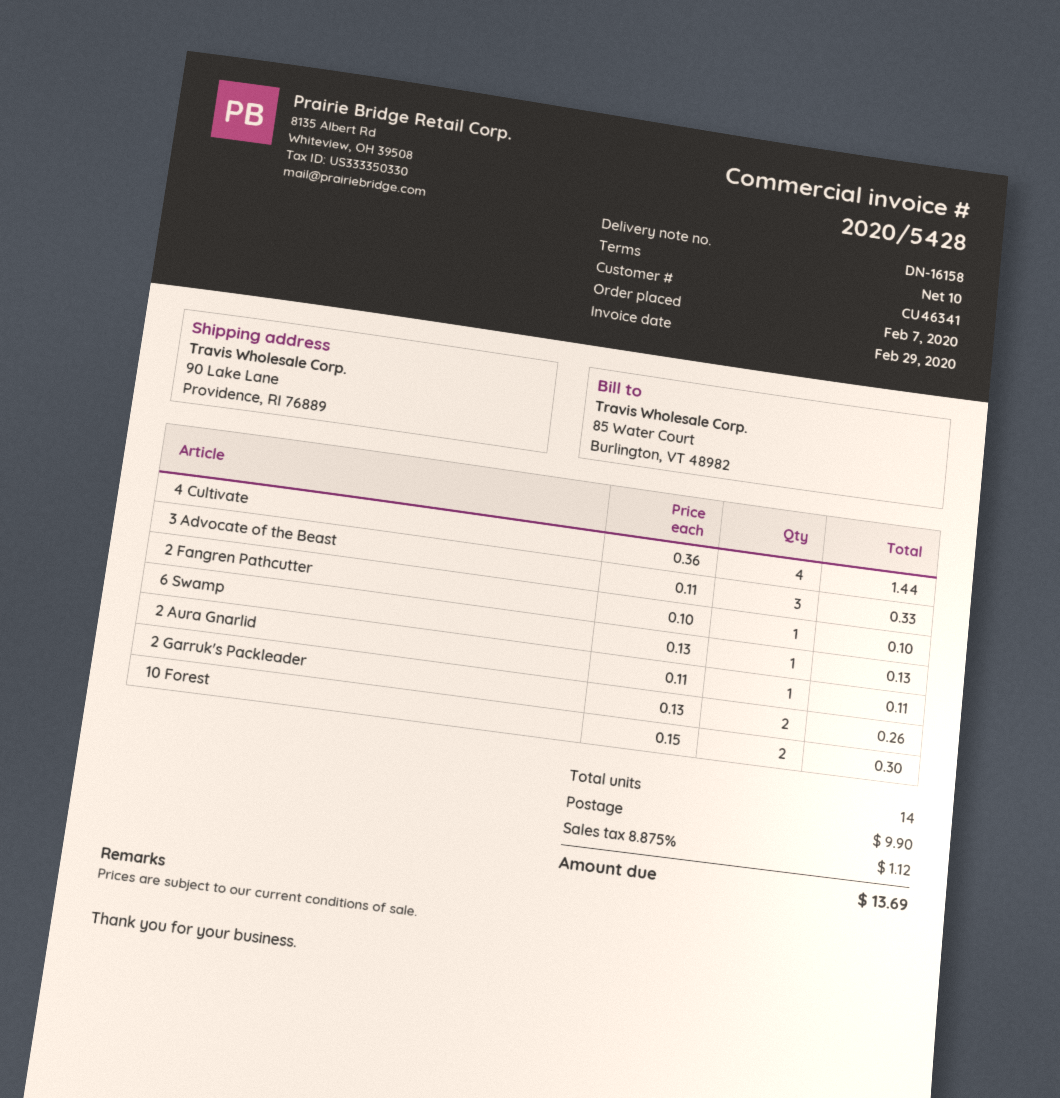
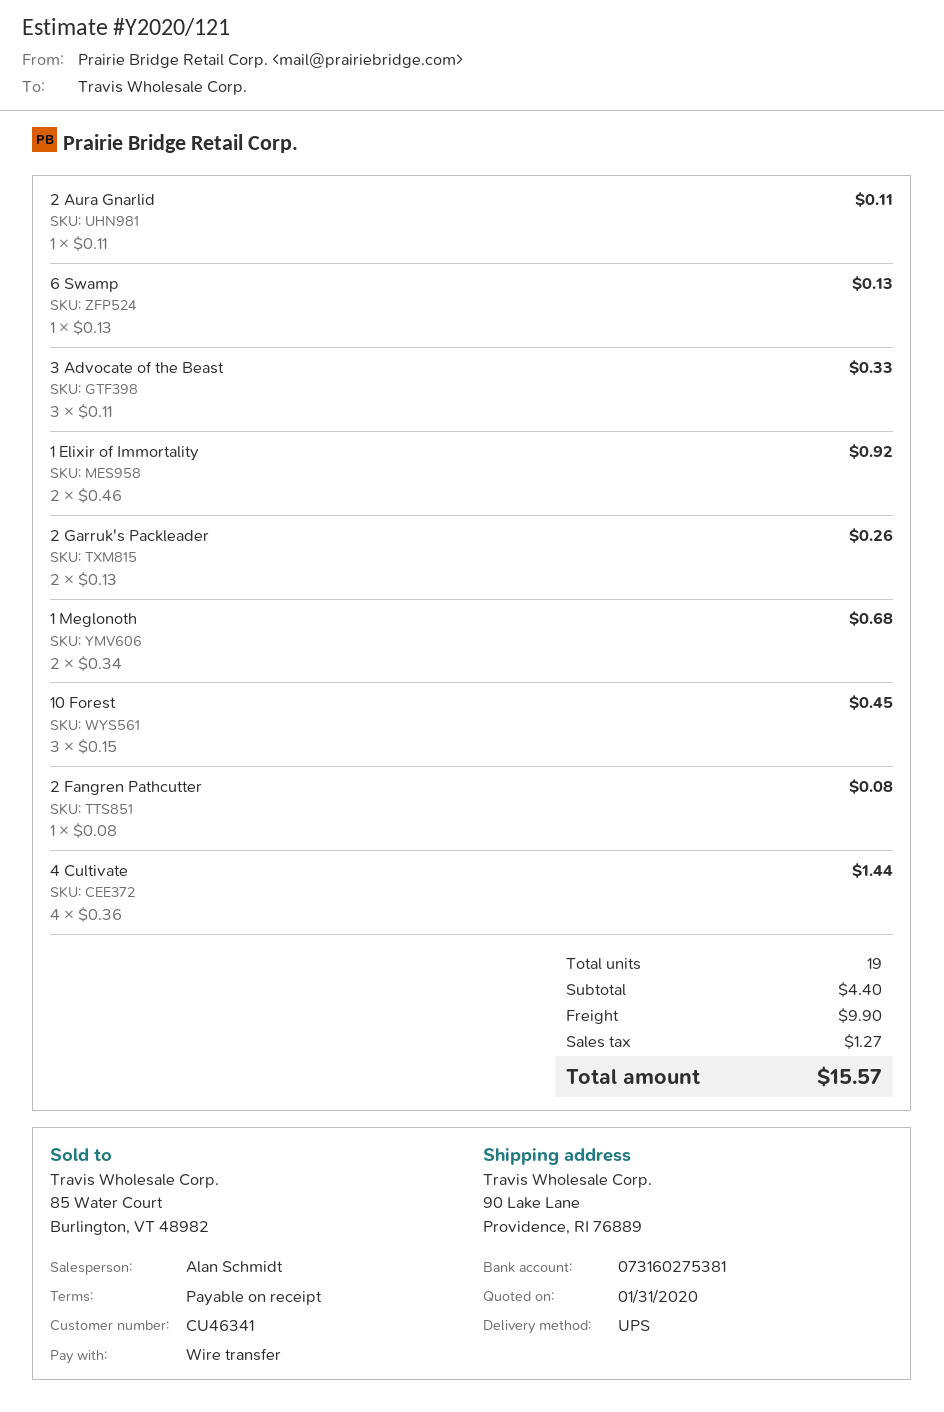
payment terms: 10 days -> on receipt
2 Fangren Pathcutter: 1 x 0.10 = 0.10 -> 1 x 0.08 = 0.08
10 Forest: 2 x 0.15 = 0.30 -> 3 x 0.15 = 0.45
1 Elixir of Immortality: none -> 2 x 0.46 = 0.92
1 Meglonoth: none -> 2 x 0.34 = 0.68
total quantity: 14 -> 19
tax: 1.12 -> 1.27
total: 13.69 -> 15.57

